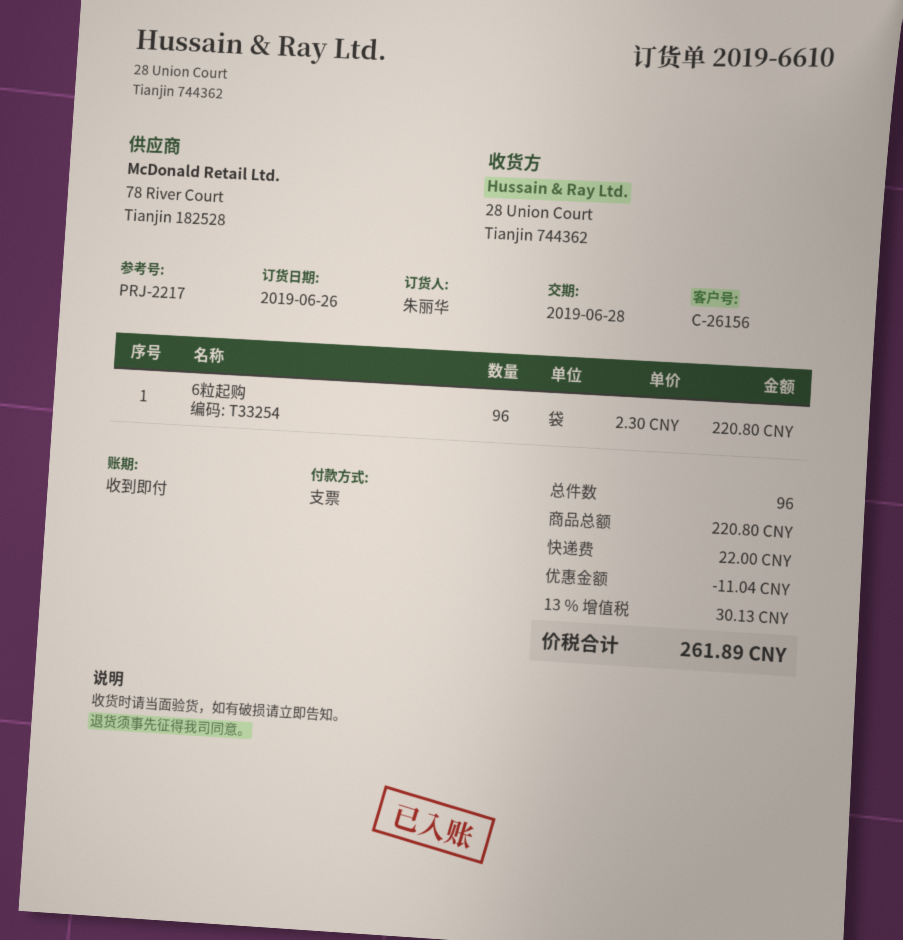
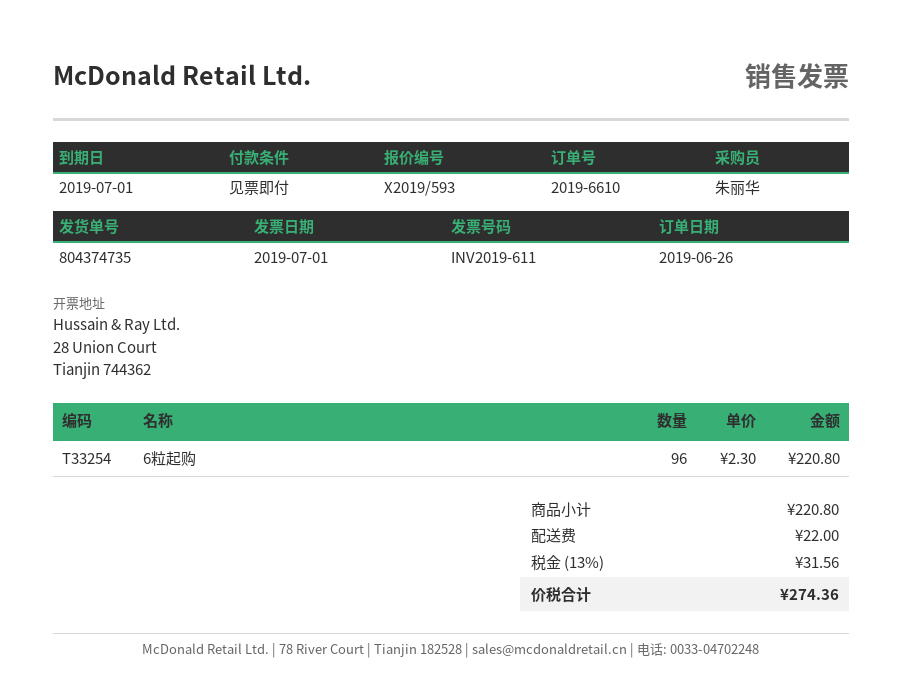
discount: 11.04 -> none
tax: 13% = 30.13 -> 13% = 31.56
total: 261.89 -> 274.36

